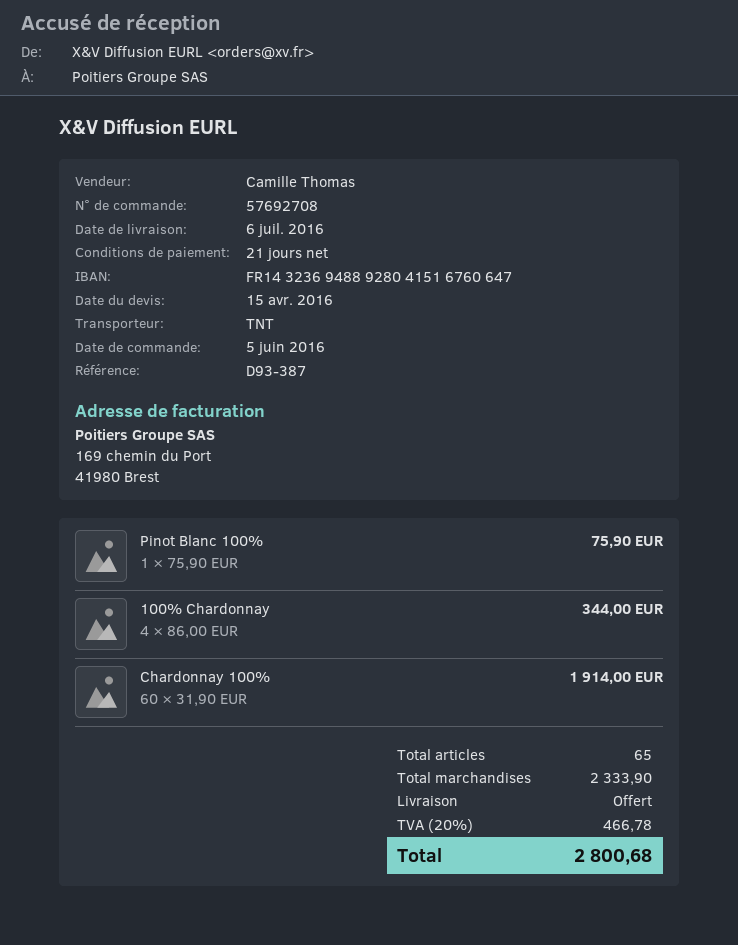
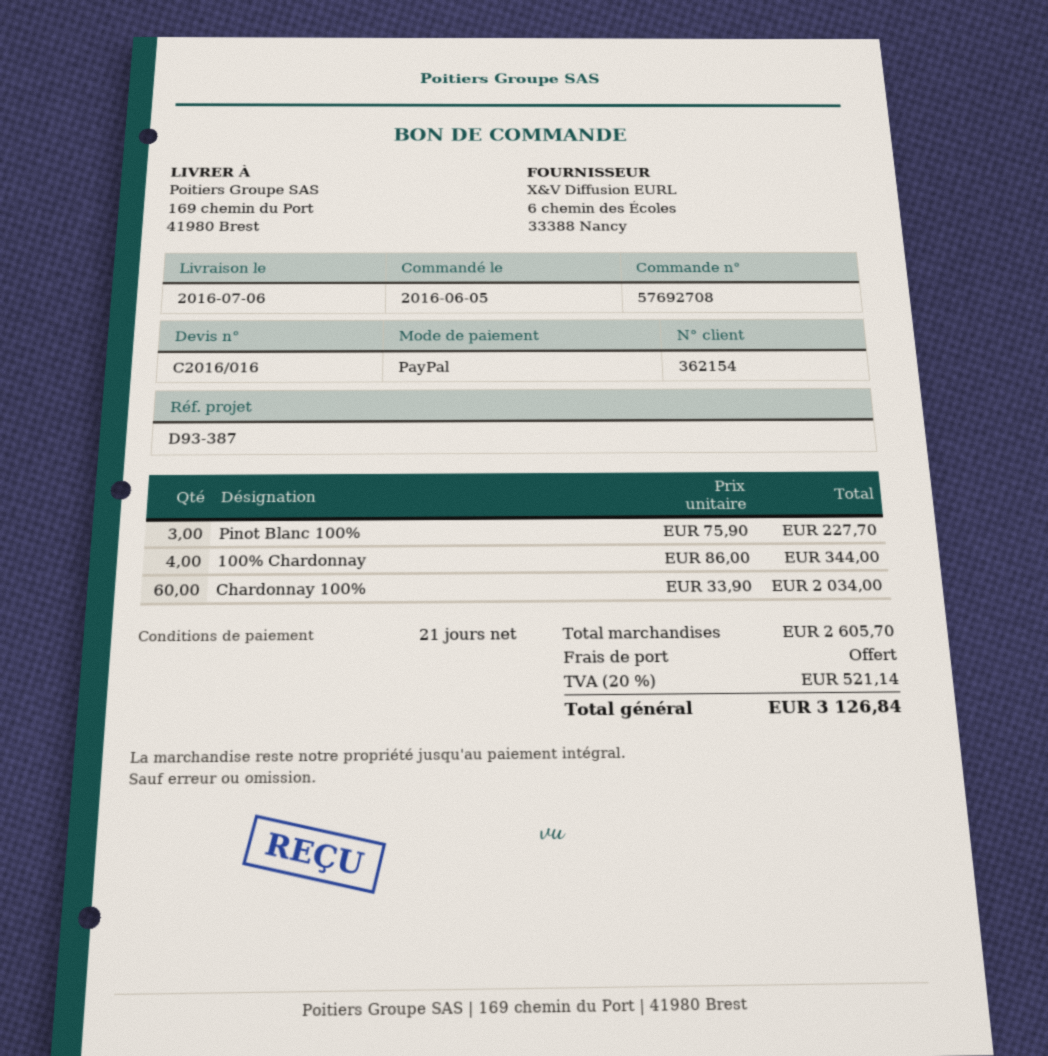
Pinot Blanc 100%: 1 x 75.90 = 75.90 -> 3 x 75.90 = 227.70
Chardonnay 100%: 60 x 31.90 = 1914.00 -> 60 x 33.90 = 2034.00
subtotal: 2333.90 -> 2605.70
tax: 20% = 466.78 -> 20% = 521.14
total: 2800.68 -> 3126.84

